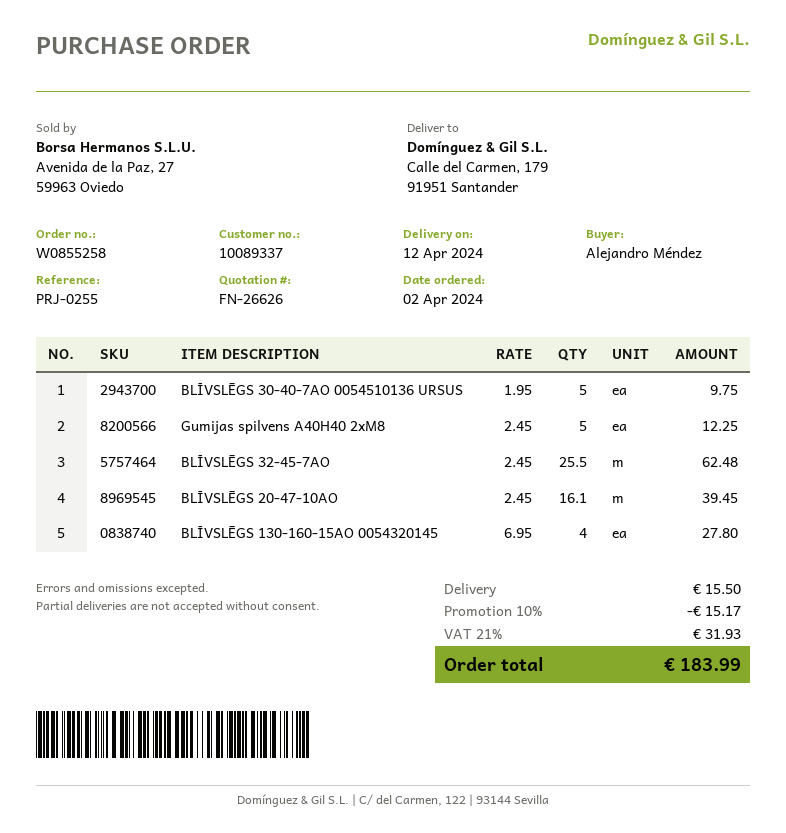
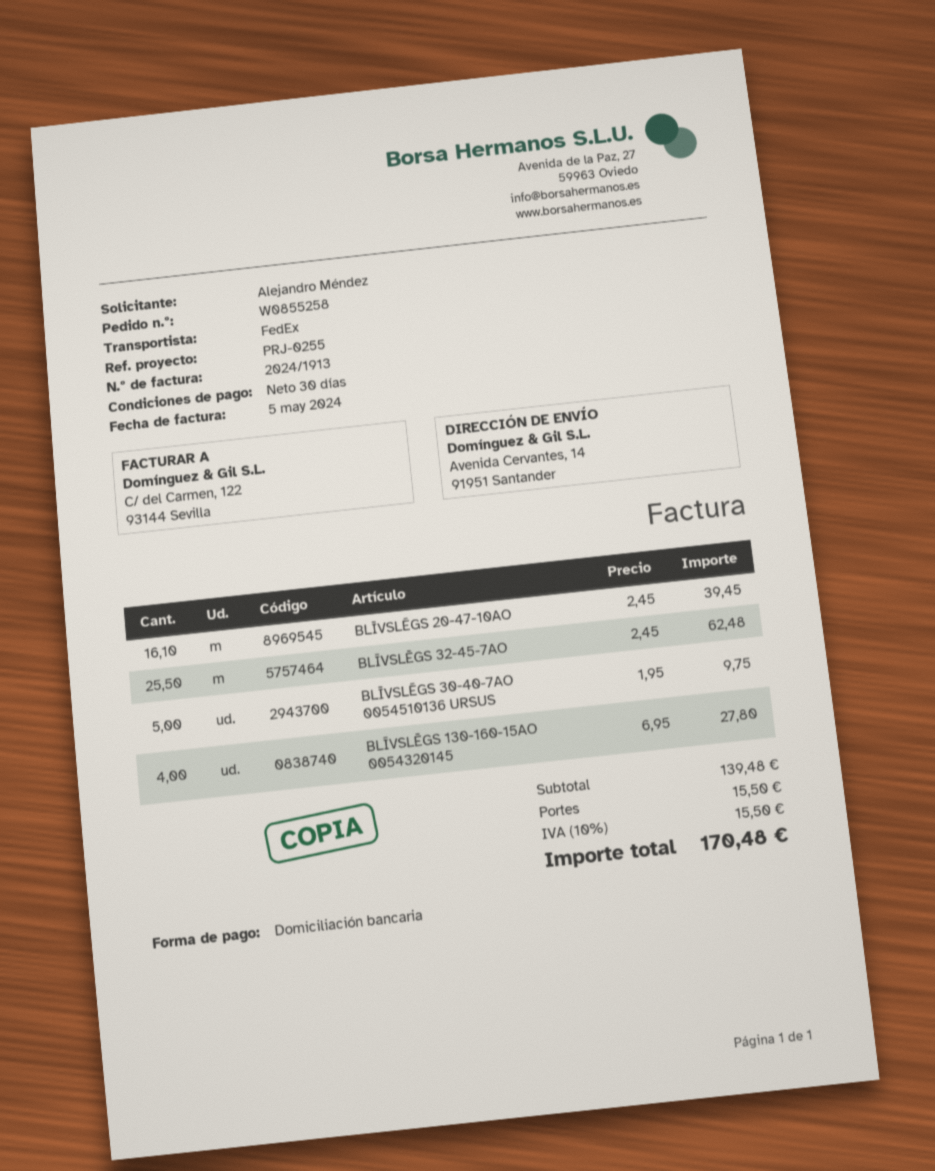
ship to: Calle del Carmen, 179, 91951 Santander -> Avenida Cervantes, 14, 91951 Santander
Gumijas spilvens A40H40 2xM8: 5 x 2.45 = 12.25 -> none
discount: 10% = 15.17 -> none
tax: 21% = 31.93 -> 10% = 15.50
total: 183.99 -> 170.48

